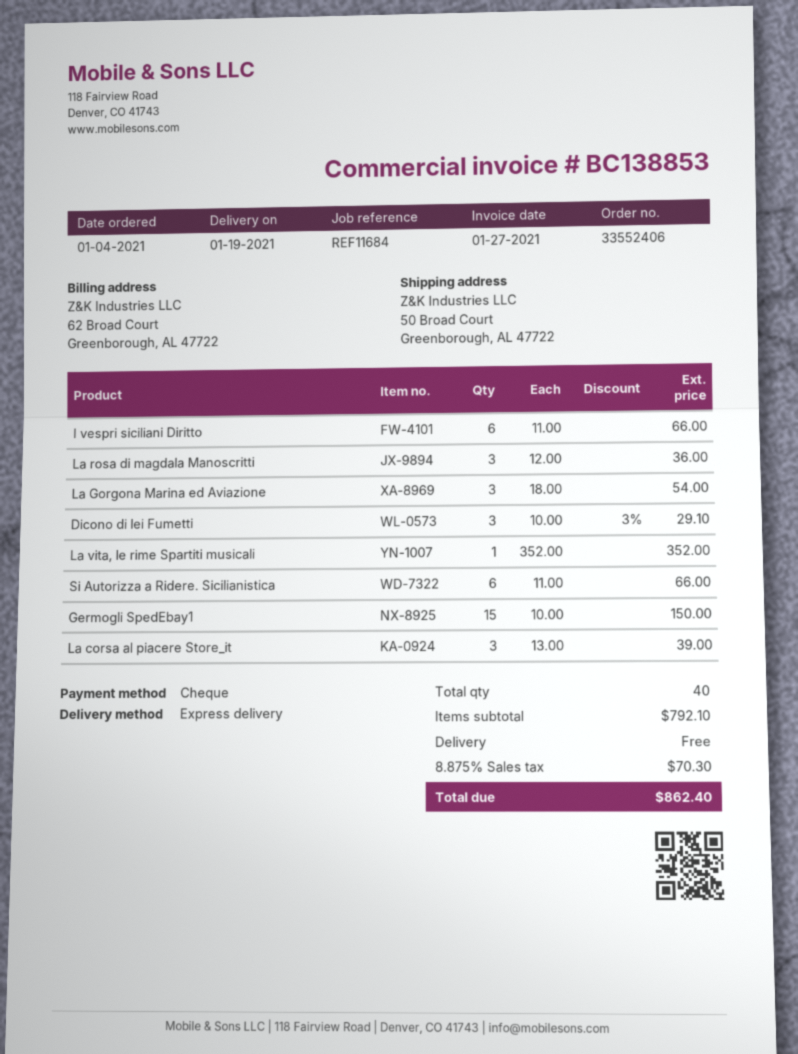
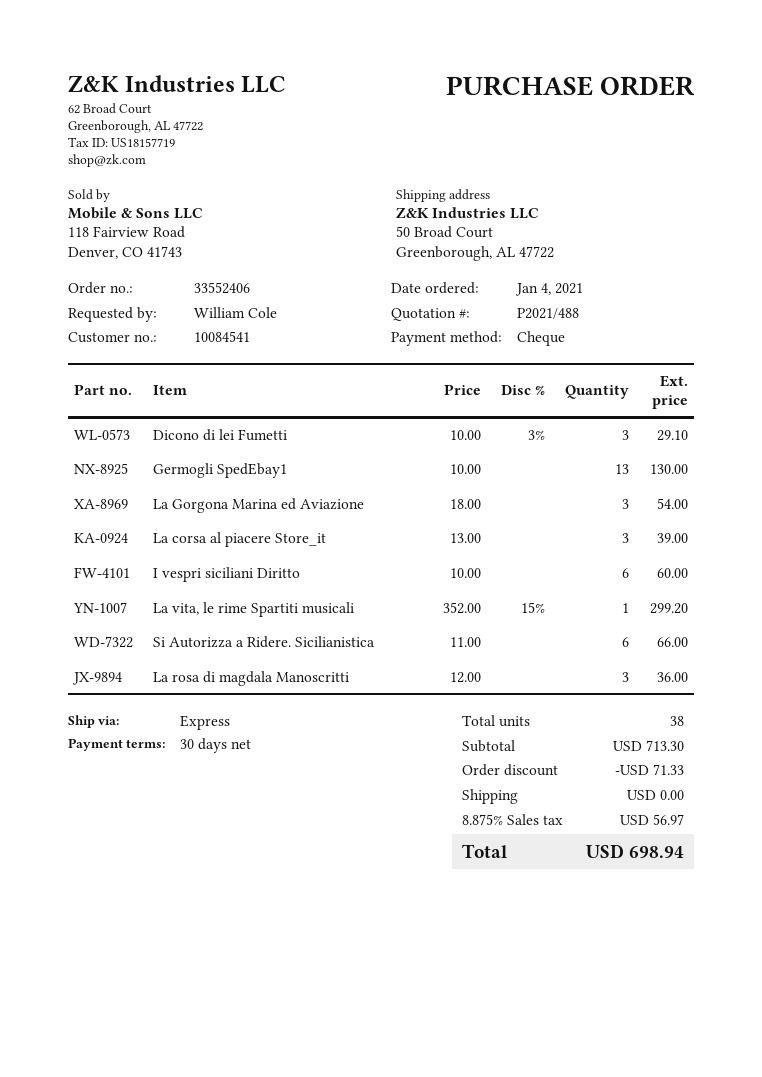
I vespri siciliani Diritto: 6 x 11.00 = 66.00 -> 6 x 10.00 = 60.00
La vita, le rime Spartiti musicali: 1 x 352.00 = 352.00 -> 1 x 352.00 - 15% = 299.20
Germogli SpedEbay1: 15 x 10.00 = 150.00 -> 13 x 10.00 = 130.00
total quantity: 40 -> 38
subtotal: 792.10 -> 713.30
discount: none -> 71.33
tax: 8.875% = 70.30 -> 8.875% = 56.97
total: 862.40 -> 698.94

